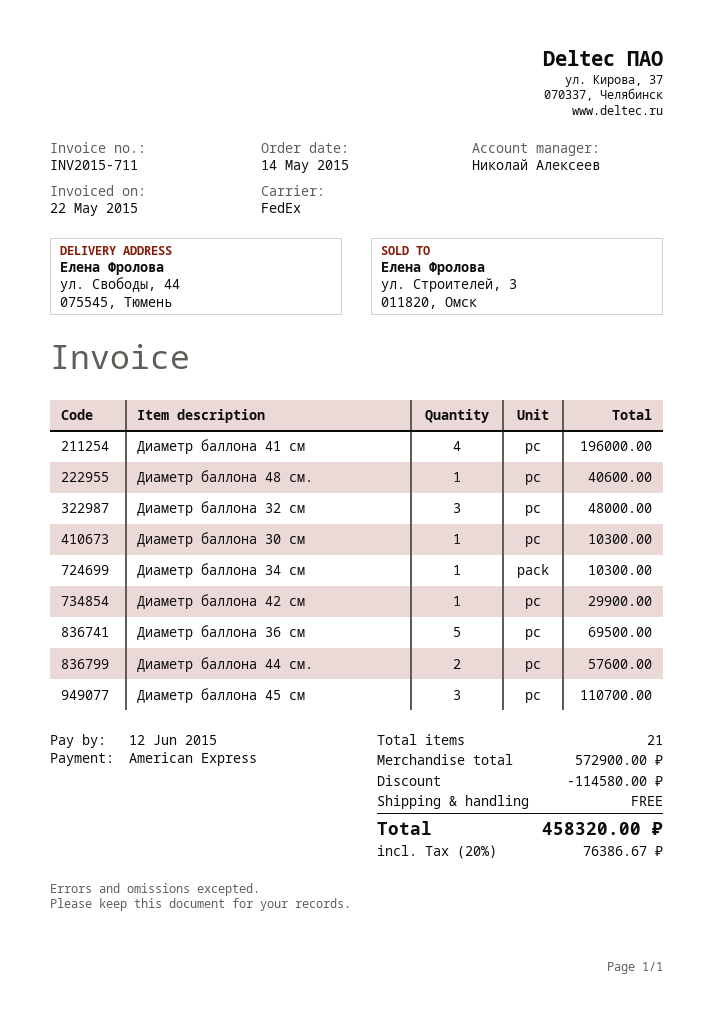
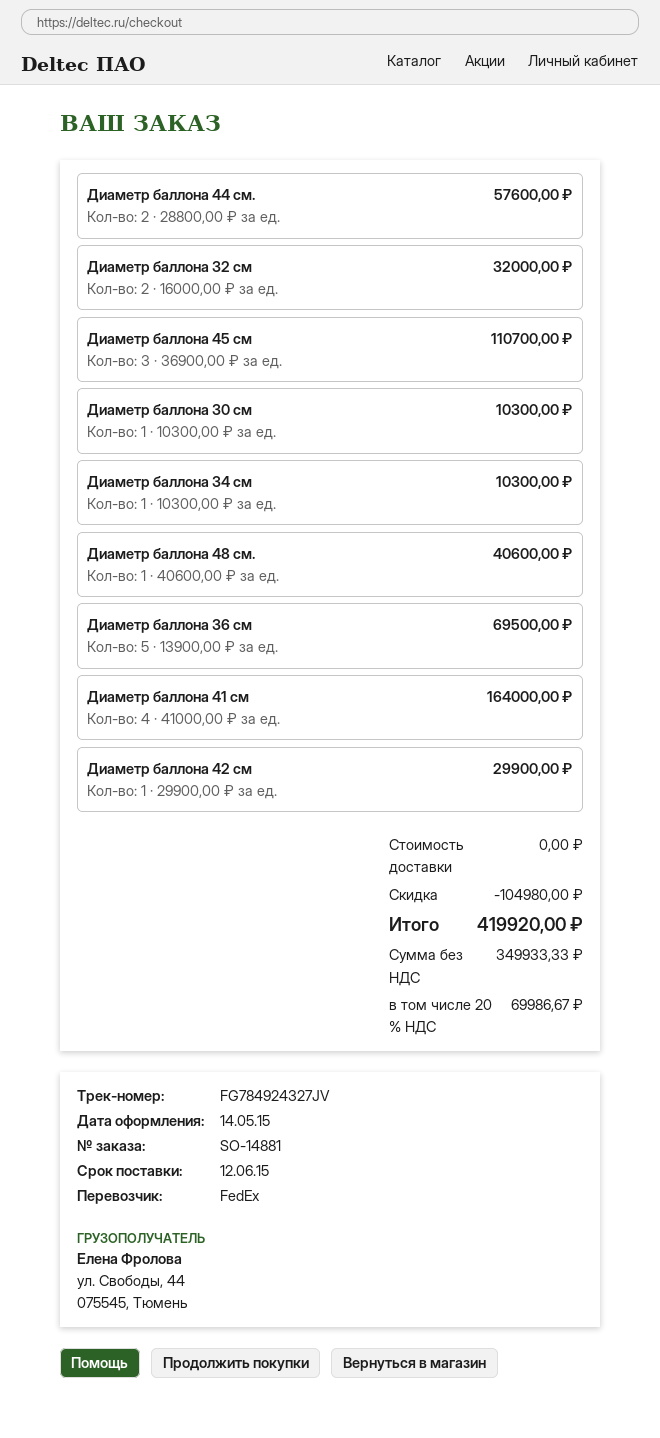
Диаметр баллона 41 см: 4 for 196000.00 -> 4 for 164000.00
Диаметр баллона 32 см: 3 for 48000.00 -> 2 for 32000.00
discount: 114580.00 -> 104980.00
tax: 20% = 76386.67 -> 20% = 69986.67
total: 458320.00 -> 419920.00

